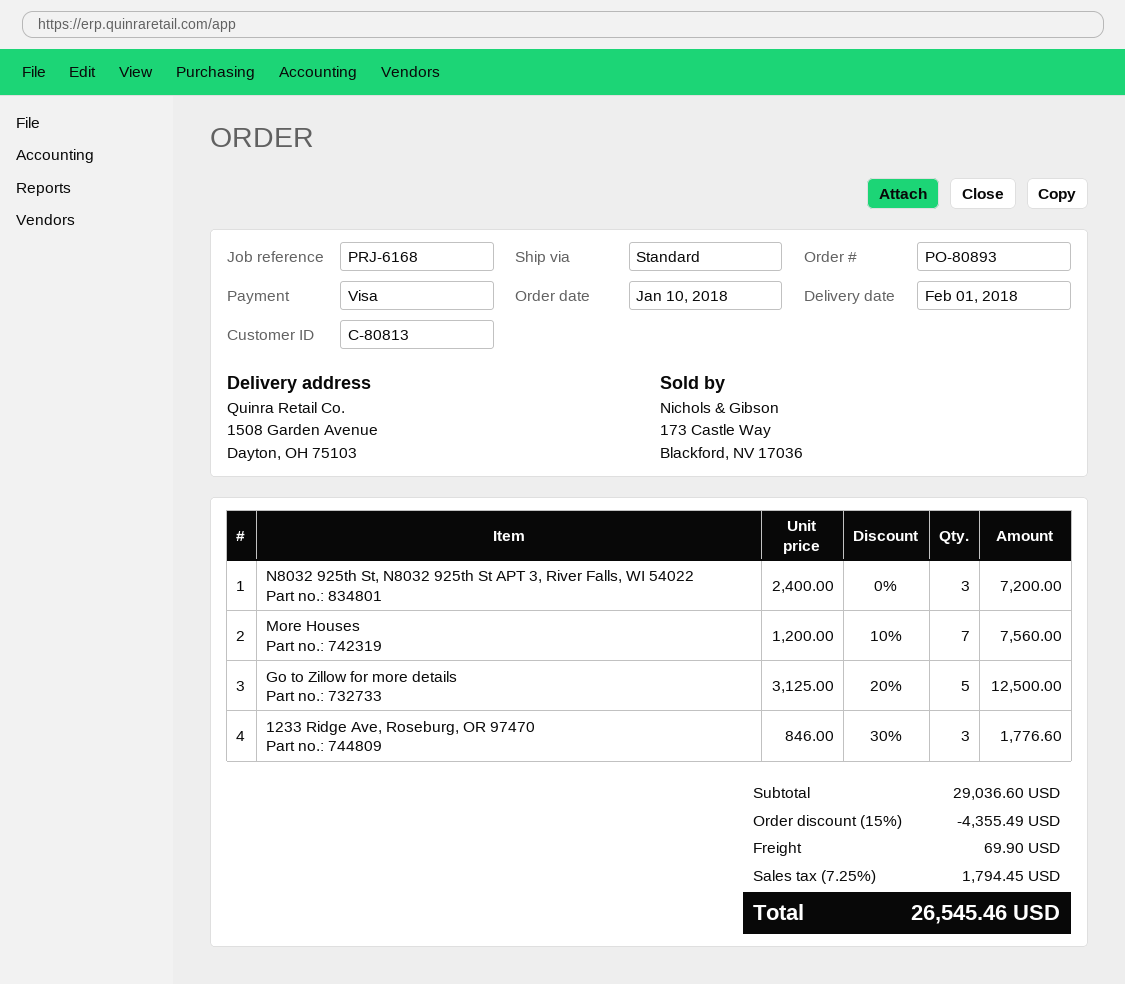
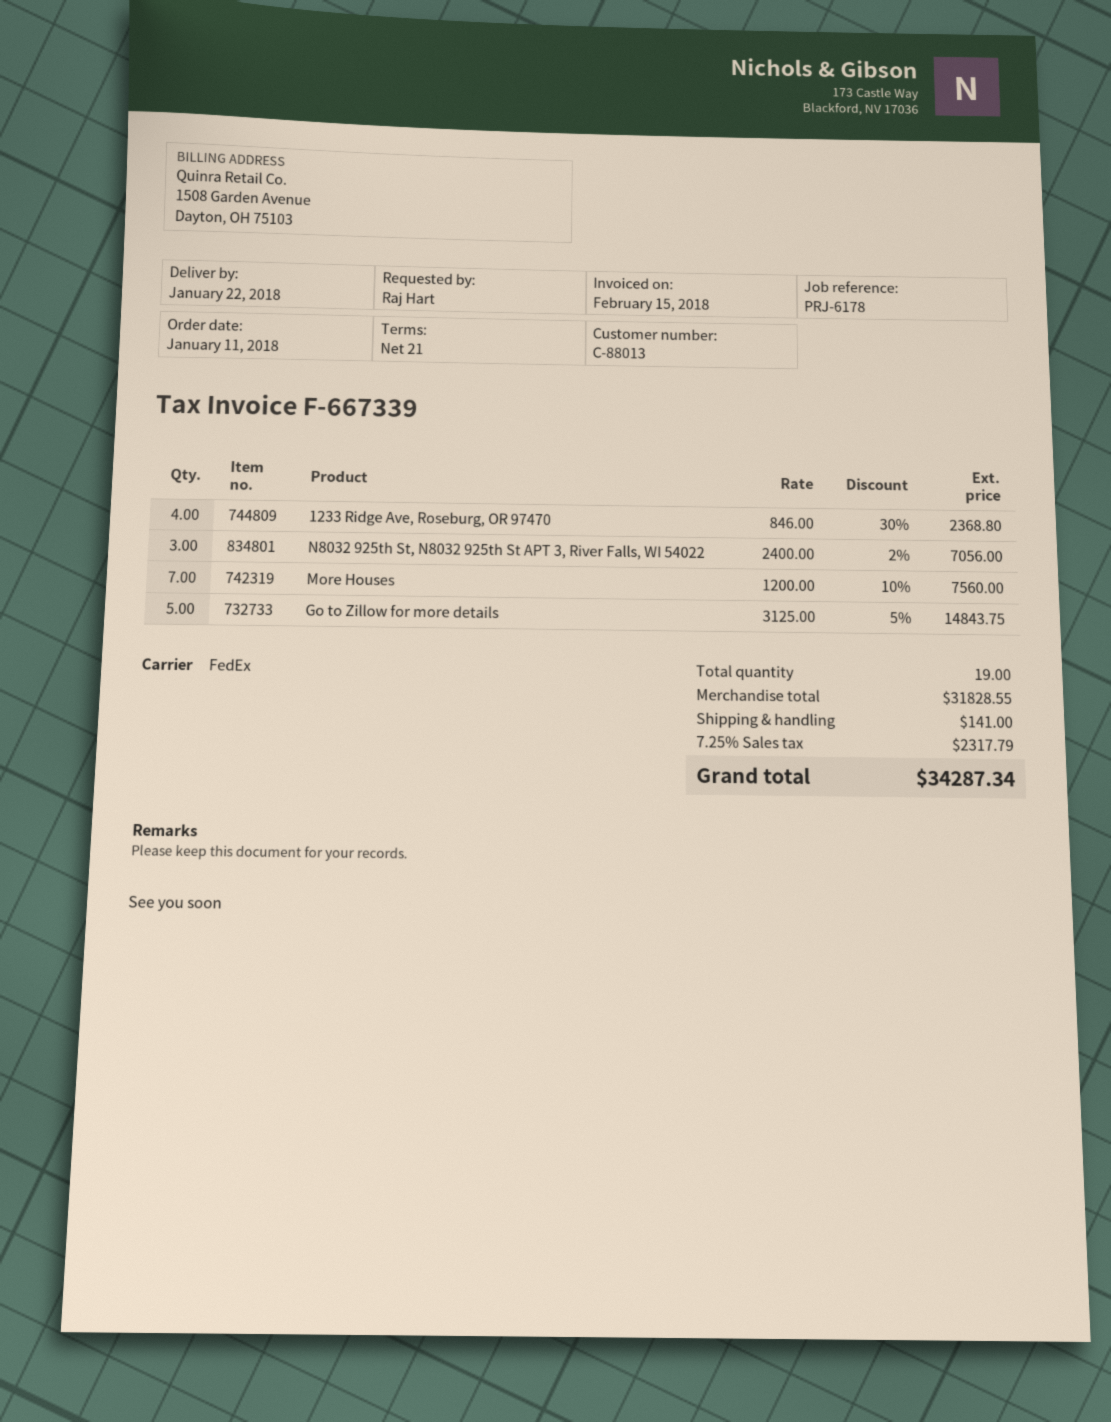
order date: 2018-01-10 -> 2018-01-11
delivery date: 2018-02-01 -> 2018-01-22
customer number: C-80813 -> C-88013
reference: PRJ-6168 -> PRJ-6178
shipping method: standard -> FedEx
N8032 925th St, N8032 925th St APT 3, River Falls, WI 54022: 3 x 2400.00 = 7200.00 -> 3 x 2400.00 - 2% = 7056.00
Go to Zillow for more details: 5 x 3125.00 - 20% = 12500.00 -> 5 x 3125.00 - 5% = 14843.75
1233 Ridge Ave, Roseburg, OR 97470: 3 x 846.00 - 30% = 1776.60 -> 4 x 846.00 - 30% = 2368.80
subtotal: 29036.60 -> 31828.55
discount: 15% = 4355.49 -> none
shipping: 69.90 -> 141.00
tax: 7.25% = 1794.45 -> 7.25% = 2317.79
total: 26545.46 -> 34287.34

